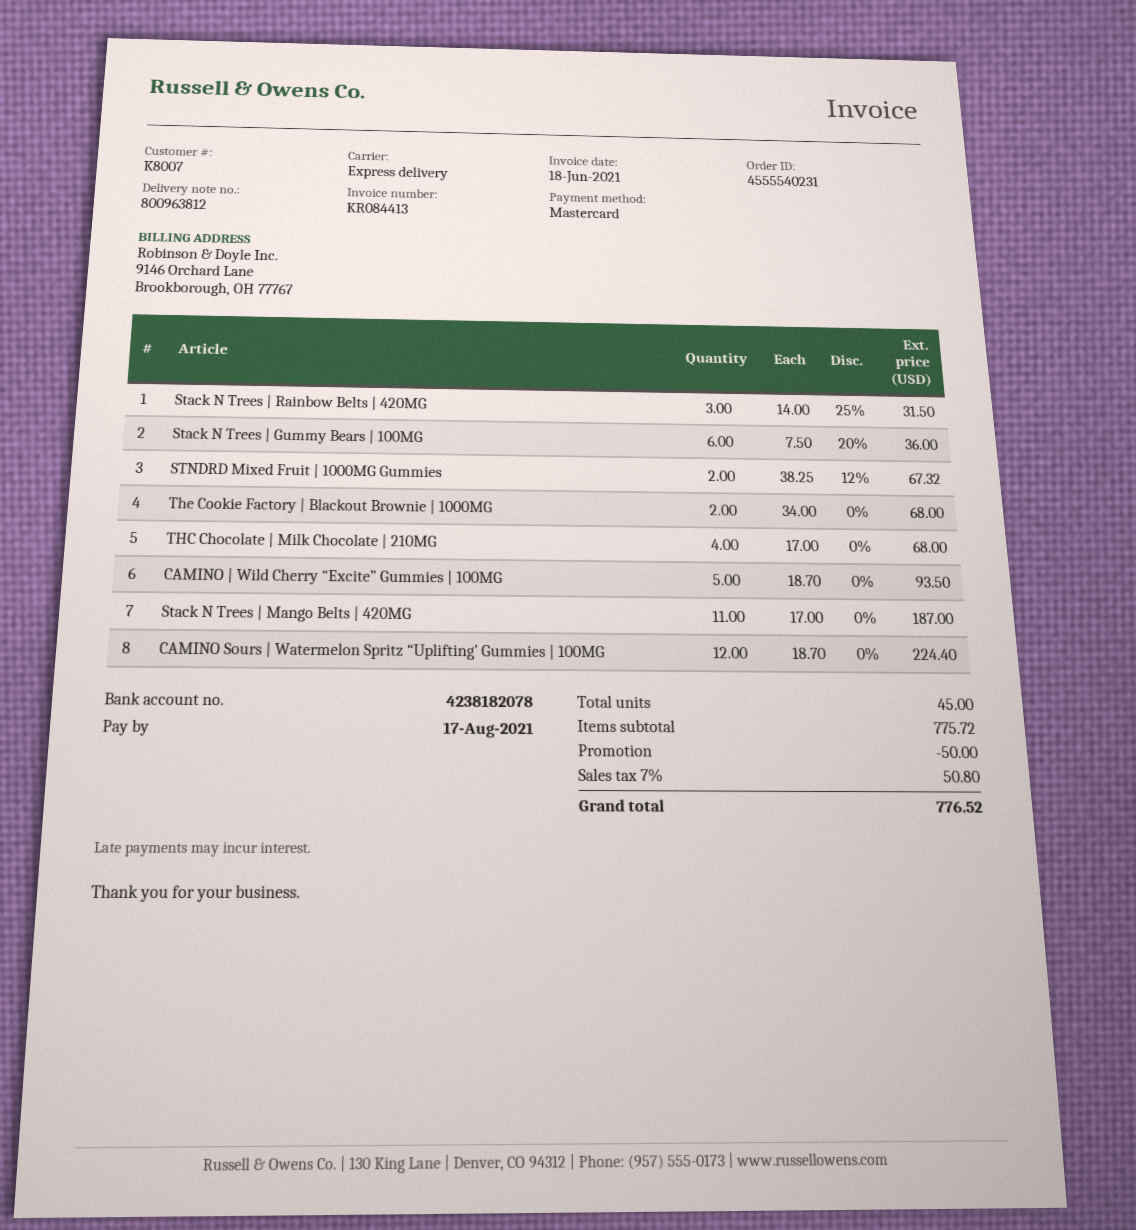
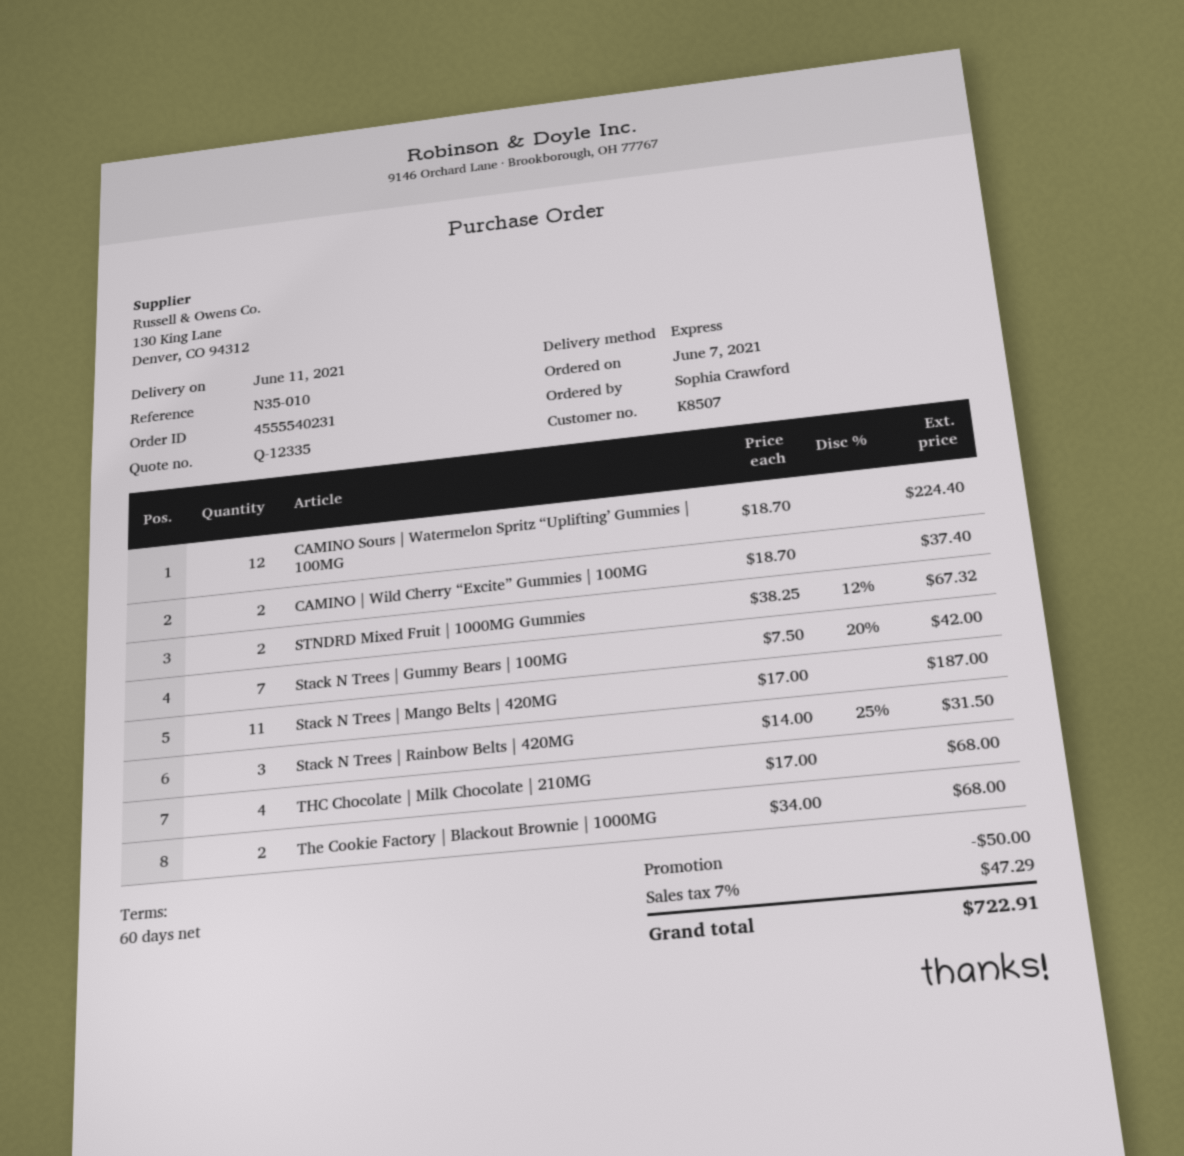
customer number: K8007 -> K8507
Stack N Trees | Gummy Bears | 100MG: 6 x 7.50 - 20% = 36.00 -> 7 x 7.50 - 20% = 42.00
CAMINO | Wild Cherry “Excite” Gummies | 100MG: 5 x 18.70 = 93.50 -> 2 x 18.70 = 37.40
tax: 7% = 50.80 -> 7% = 47.29
total: 776.52 -> 722.91

